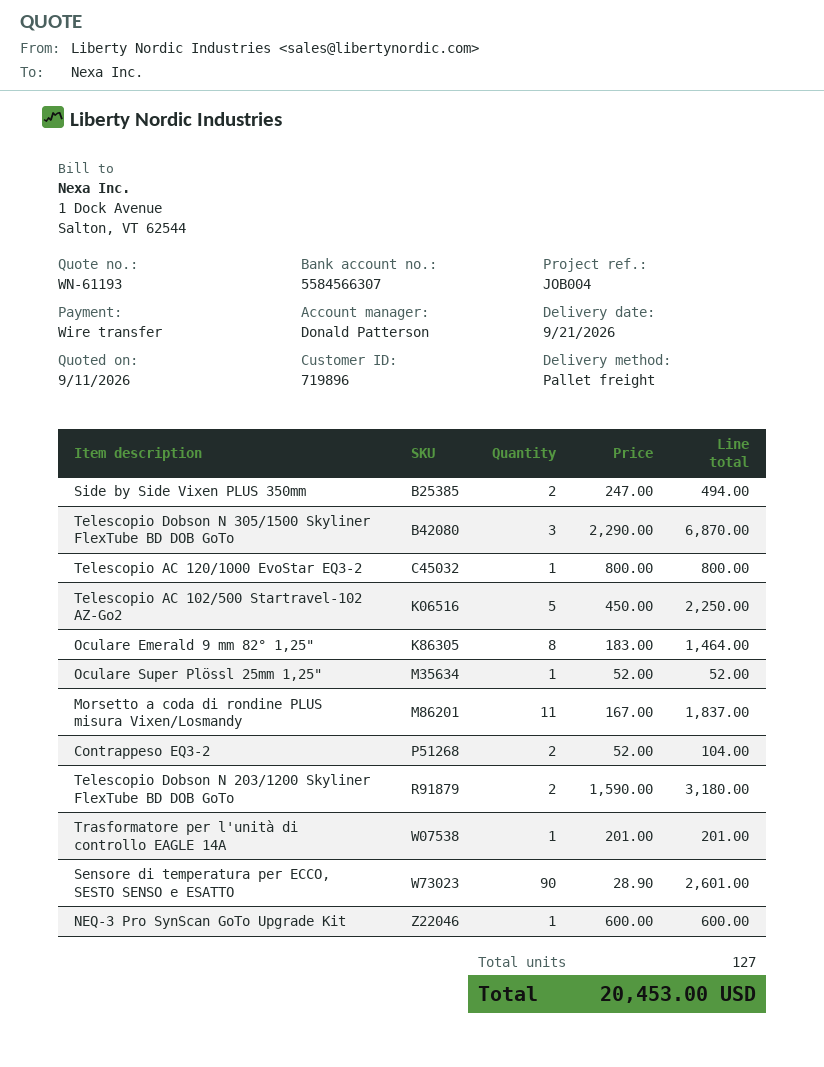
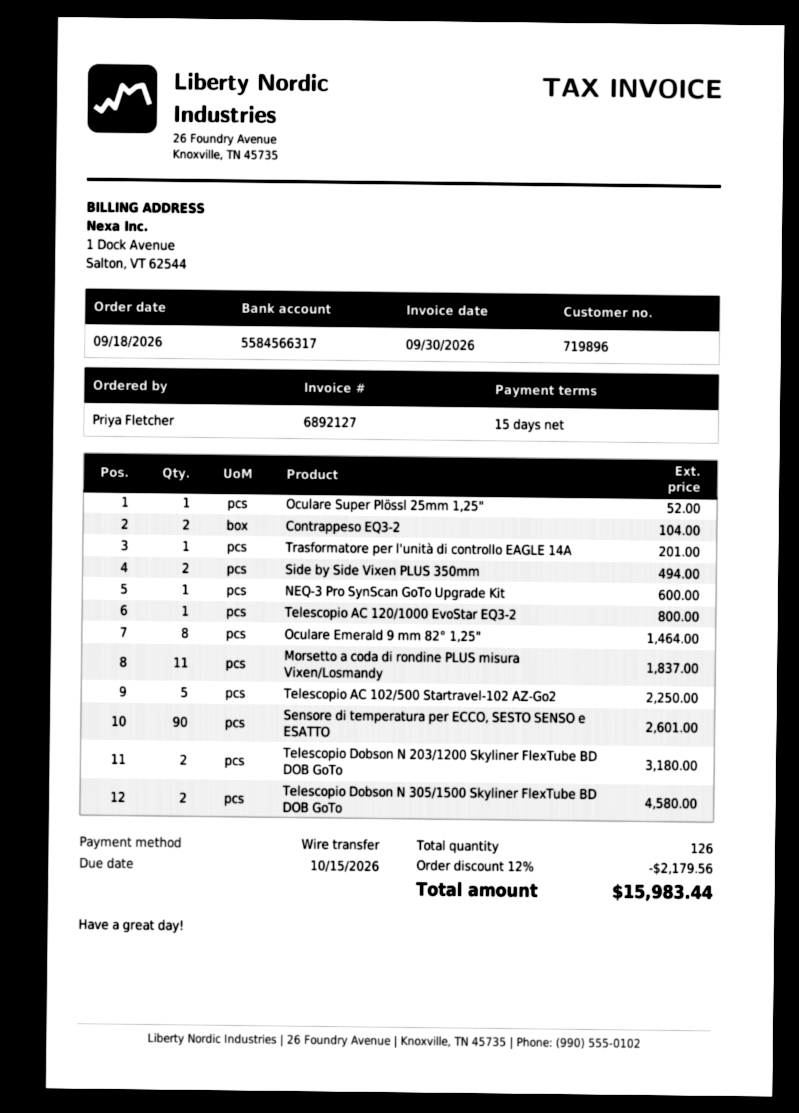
bank account: 5584566307 -> 5584566317
Telescopio Dobson N 305/1500 Skyliner FlexTube BD DOB GoTo: 3 for 6870.00 -> 2 for 4580.00
total quantity: 127 -> 126
discount: none -> 12% = 2179.56
total: 20453.00 -> 15983.44

